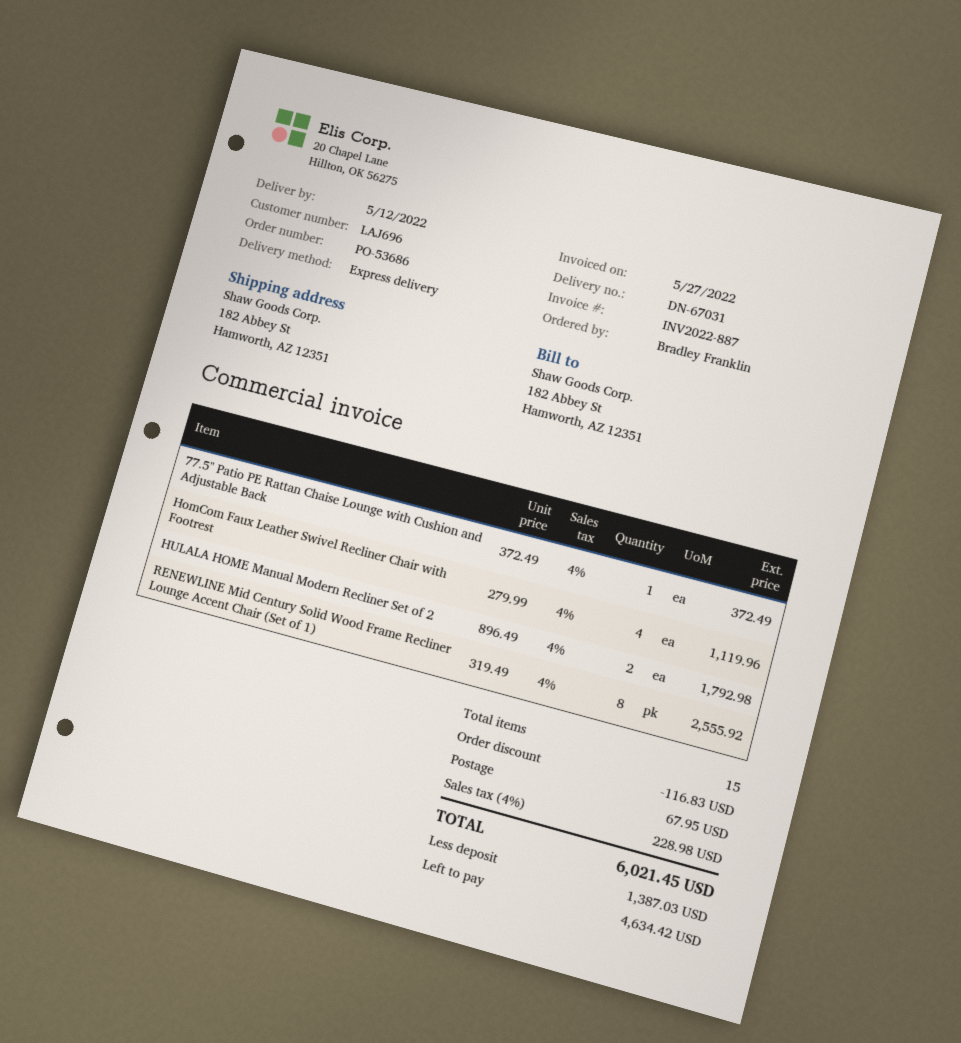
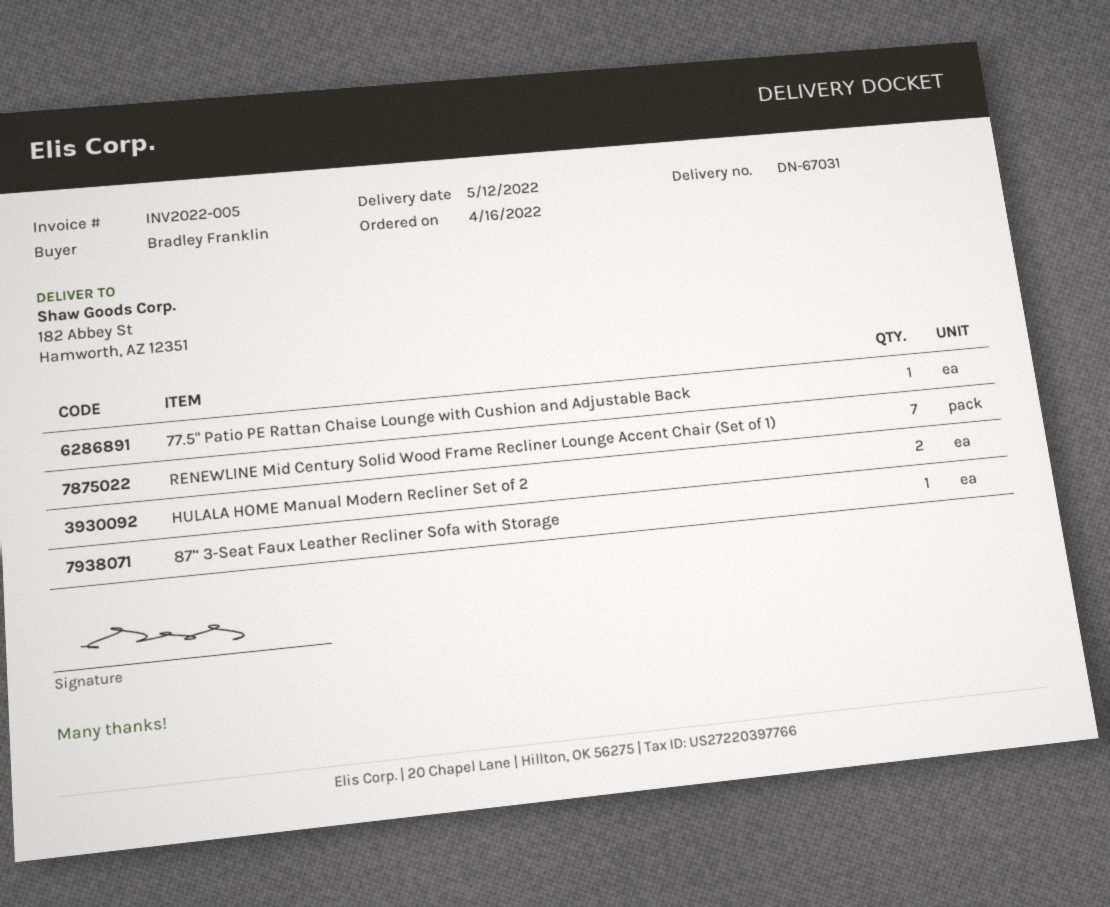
invoice number: INV2022-887 -> INV2022-005
HomCom Faux Leather Swivel Recliner Chair with Footrest: 4 -> none
RENEWLINE Mid Century Solid Wood Frame Recliner Lounge Accent Chair (Set of 1): 8 -> 7
87’‘ 3-Seat Faux Leather Recliner Sofa with Storage: none -> 1

